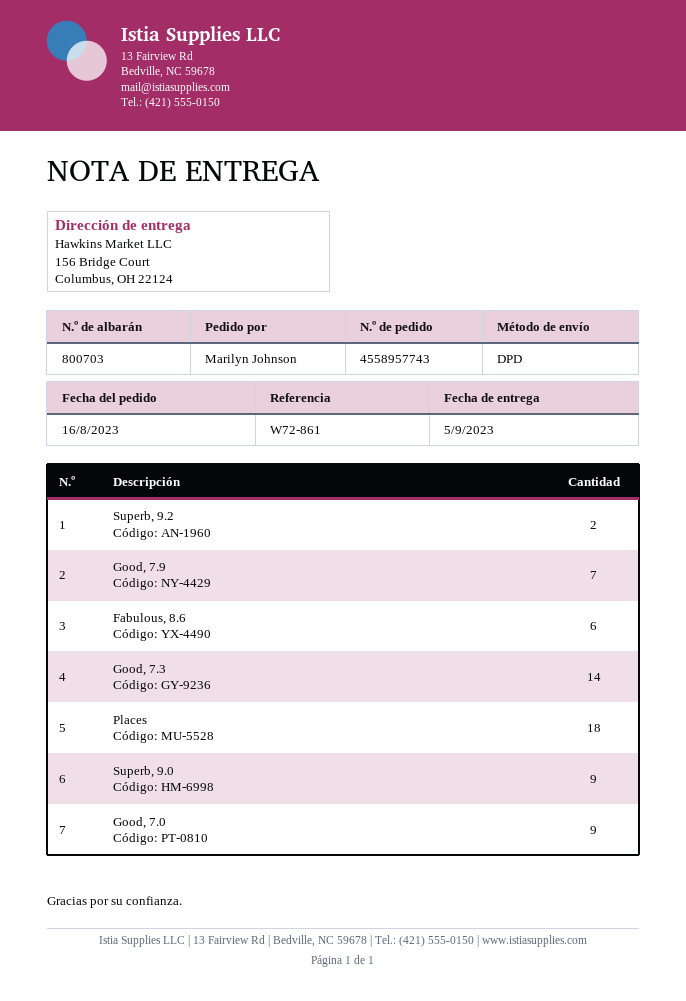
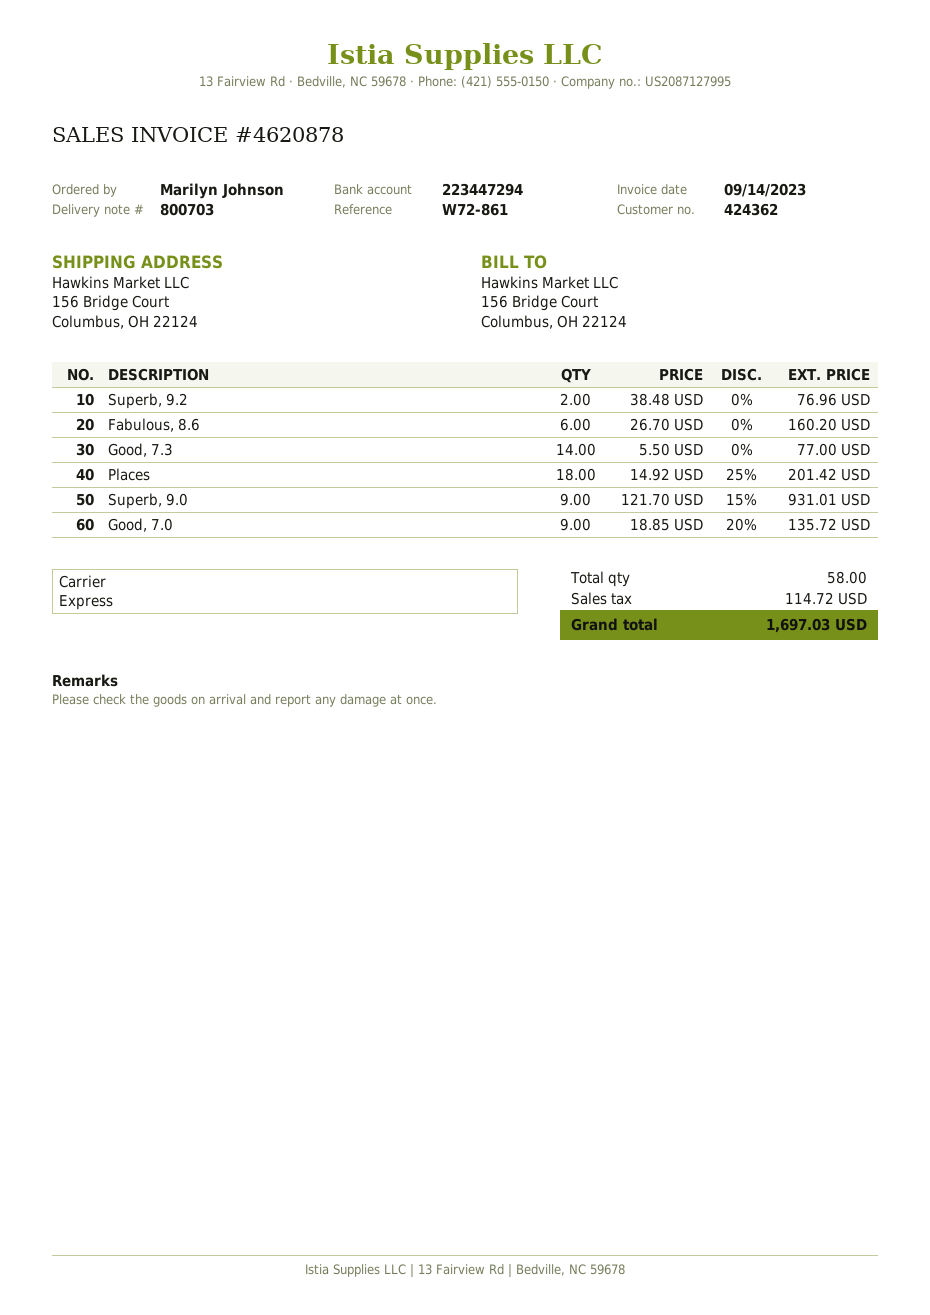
shipping method: DPD -> express
Good, 7.9: 7 -> none

